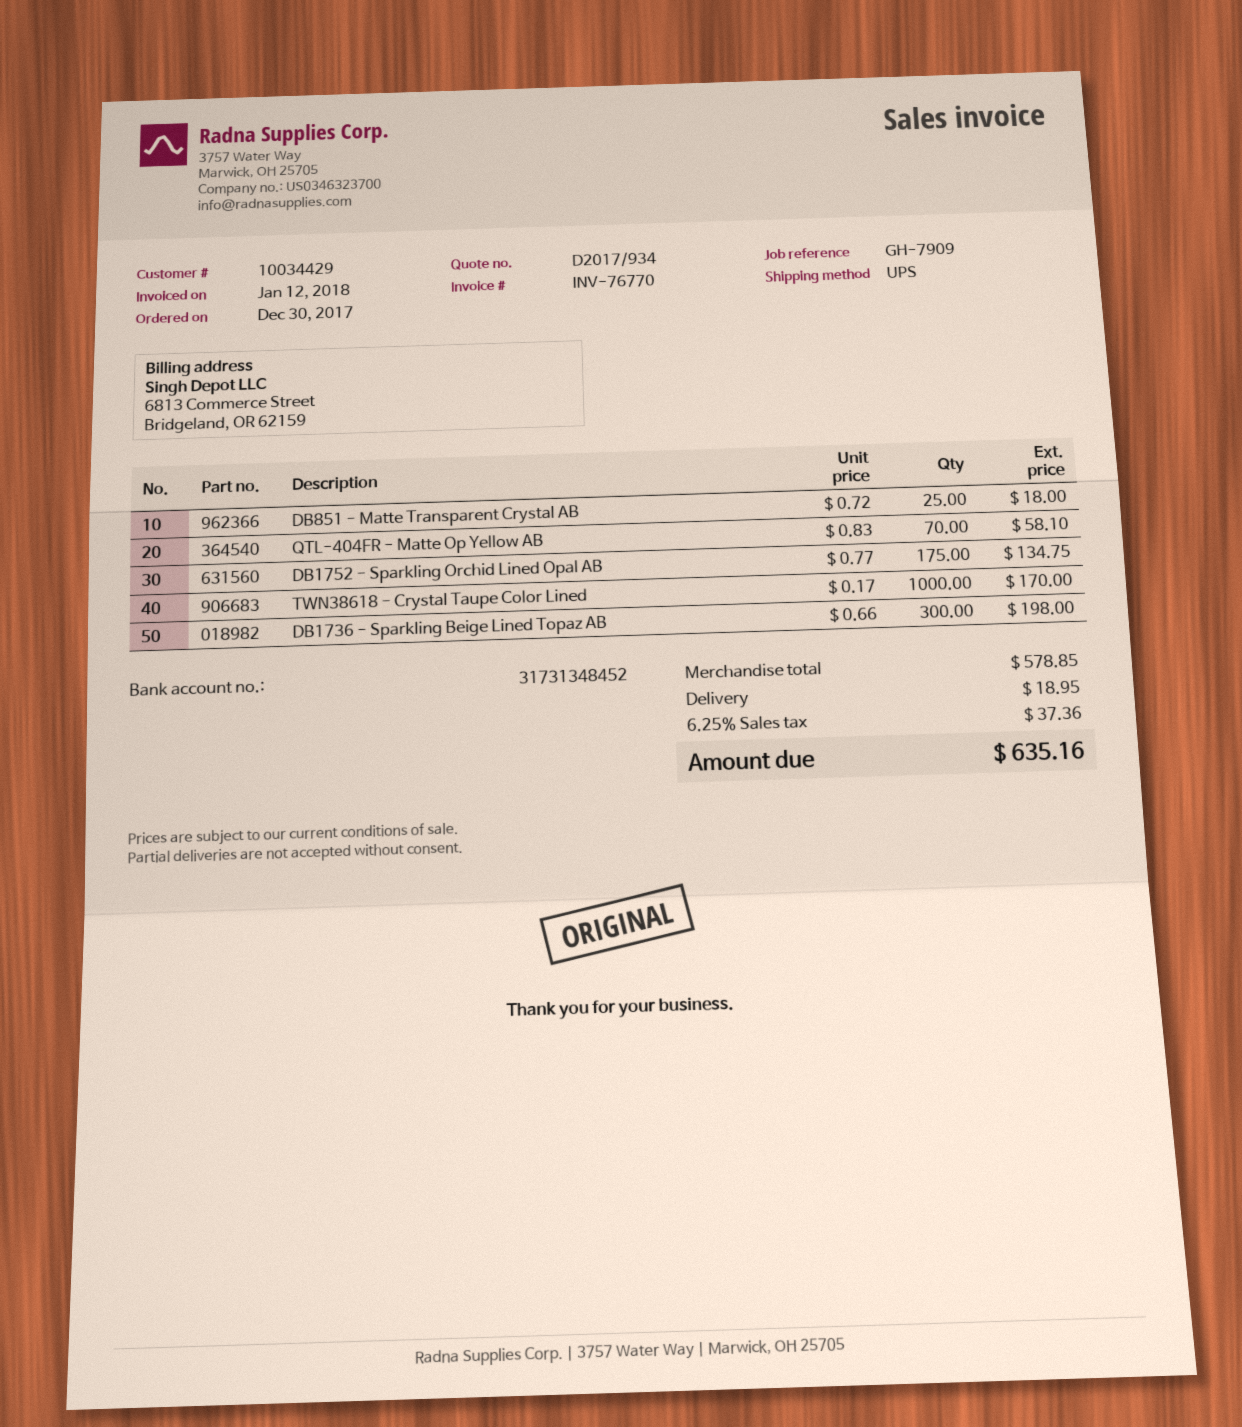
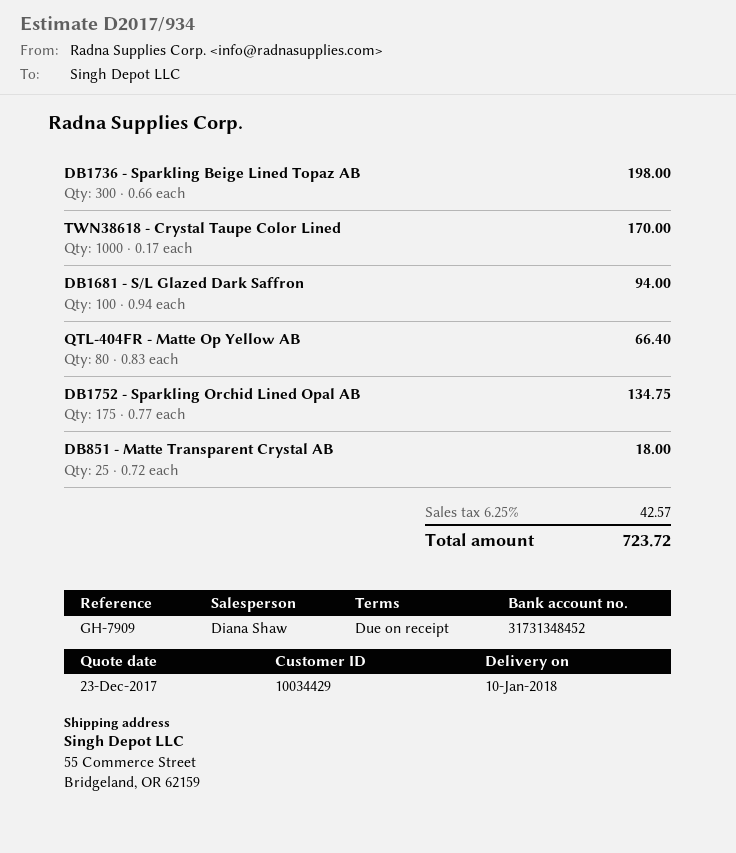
QTL-404FR - Matte Op Yellow AB: 70 x 0.83 = 58.10 -> 80 x 0.83 = 66.40
DB1681 - S/L Glazed Dark Saffron: none -> 100 x 0.94 = 94.00
shipping: 18.95 -> none
tax: 6.25% = 37.36 -> 6.25% = 42.57
total: 635.16 -> 723.72

